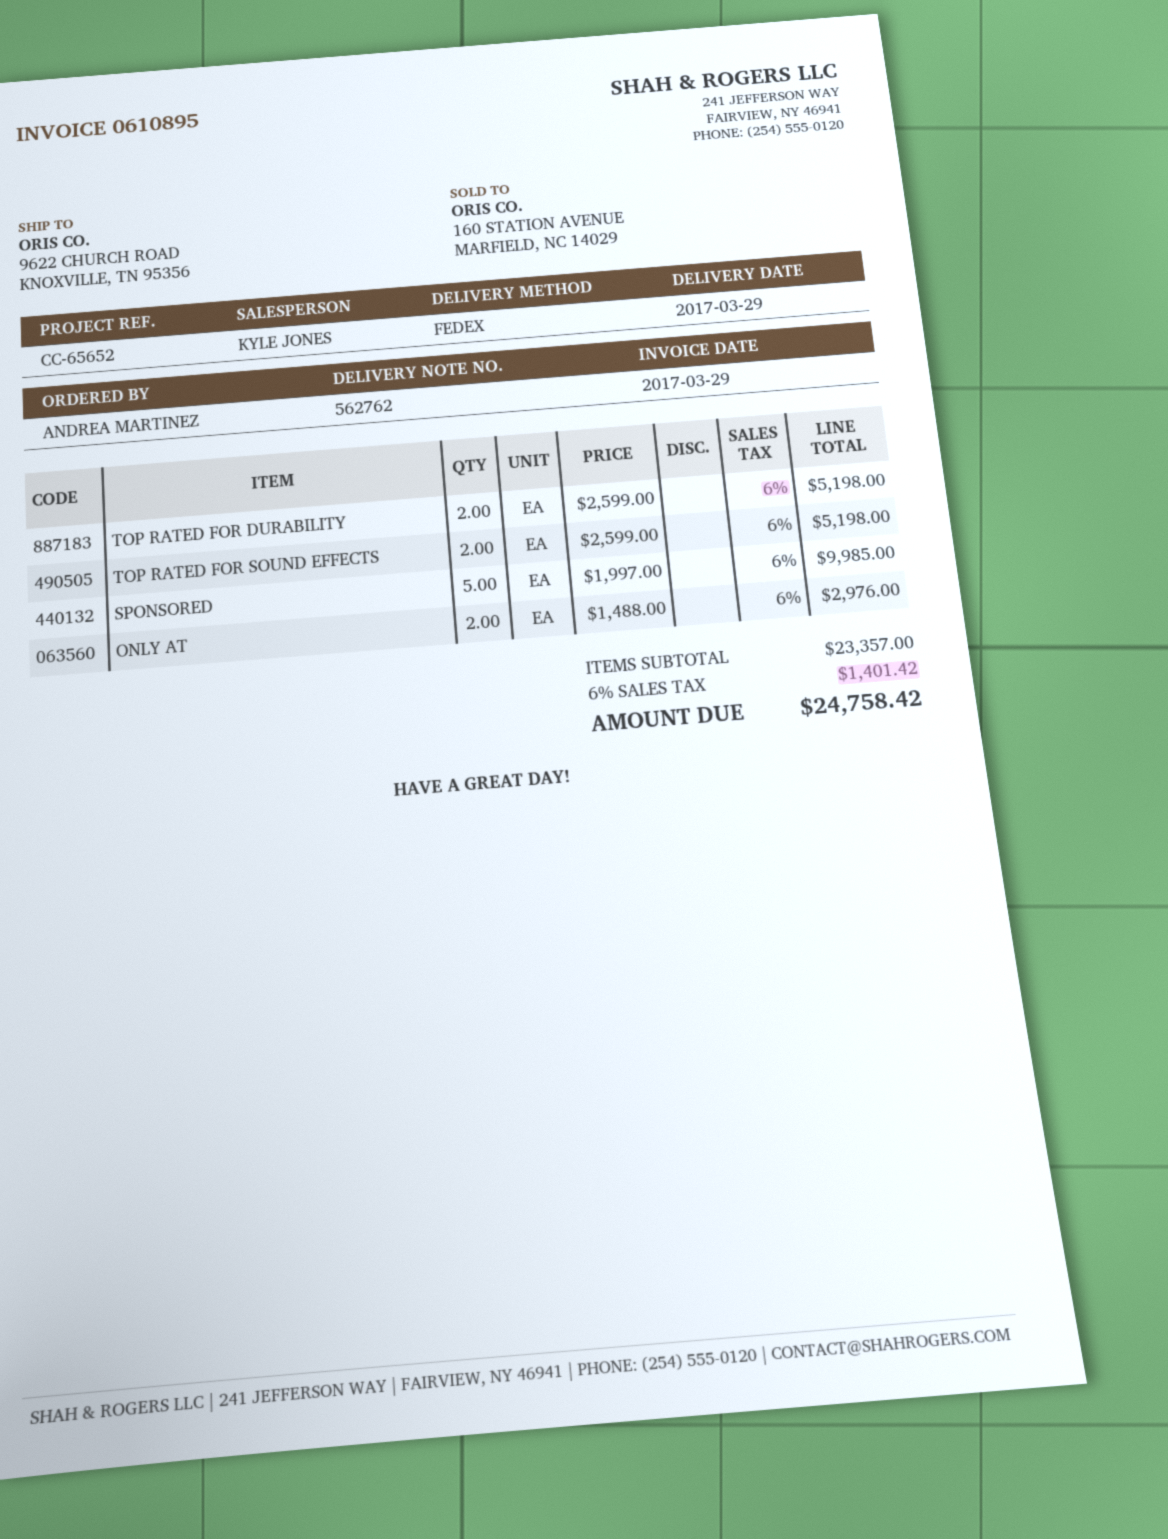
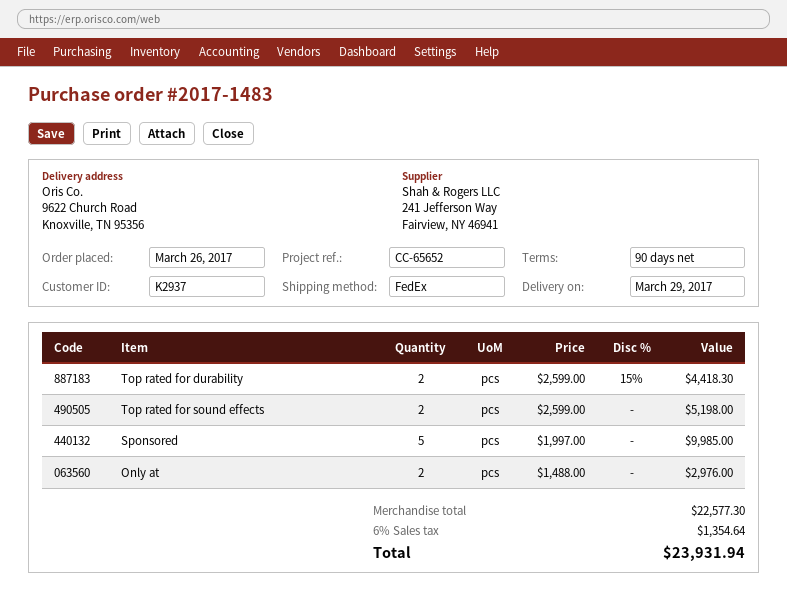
TOP RATED FOR DURABILITY: 2 x 2599.00 = 5198.00 -> 2 x 2599.00 - 15% = 4418.30
subtotal: 23357.00 -> 22577.30
tax: 6% = 1401.42 -> 6% = 1354.64
total: 24758.42 -> 23931.94

